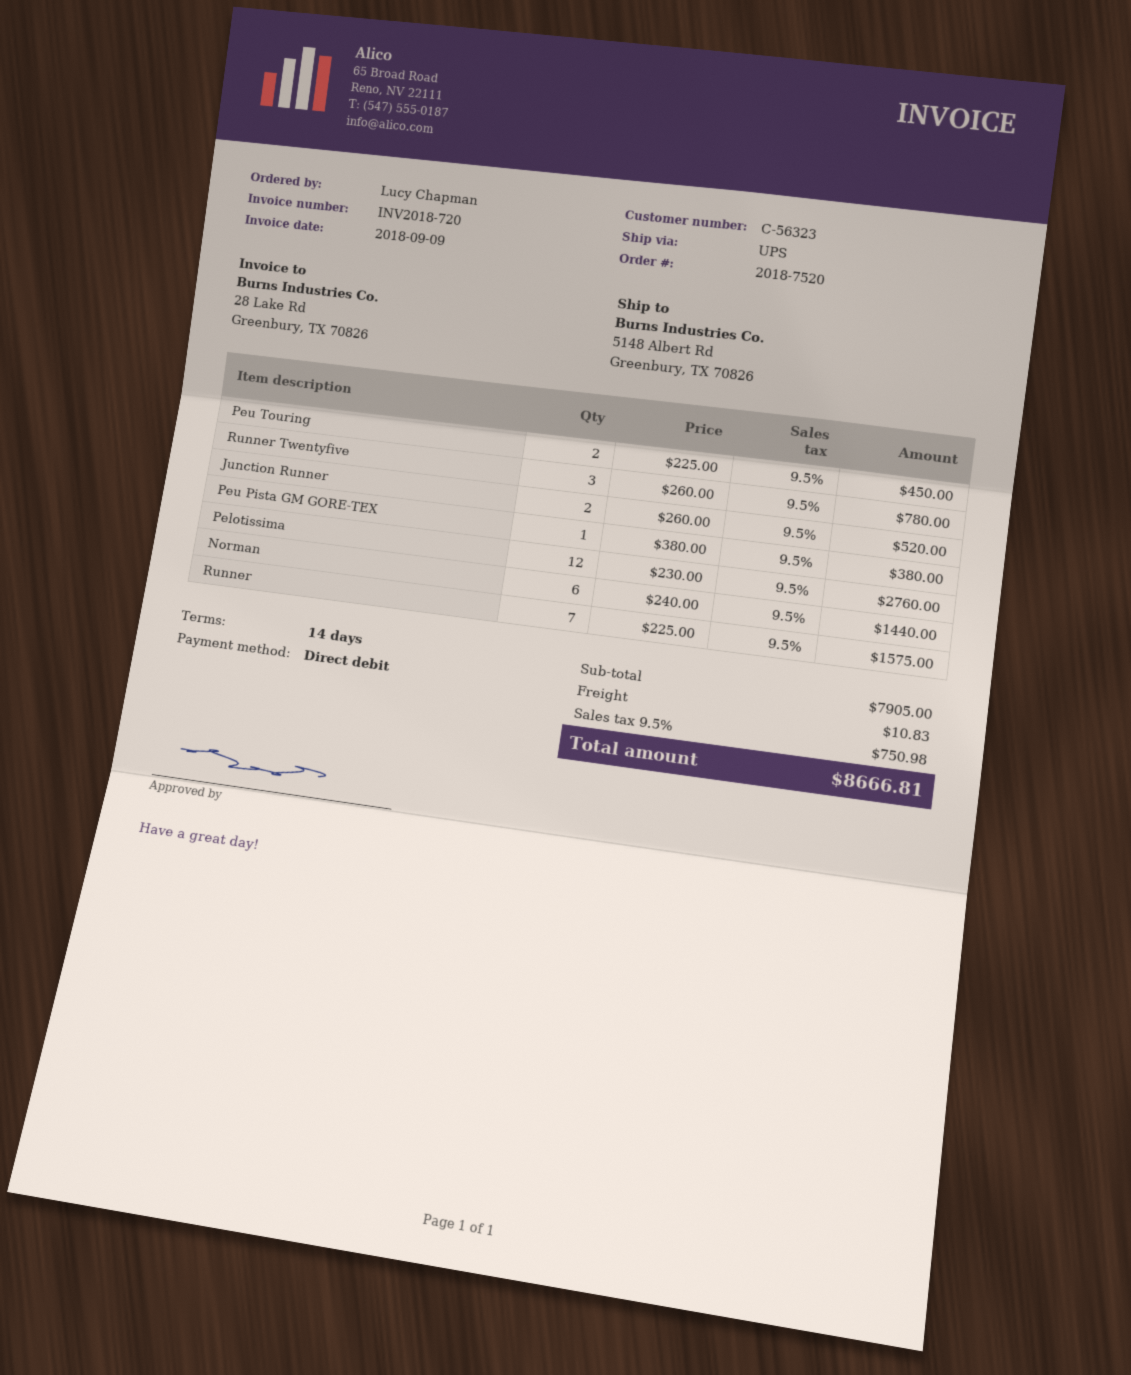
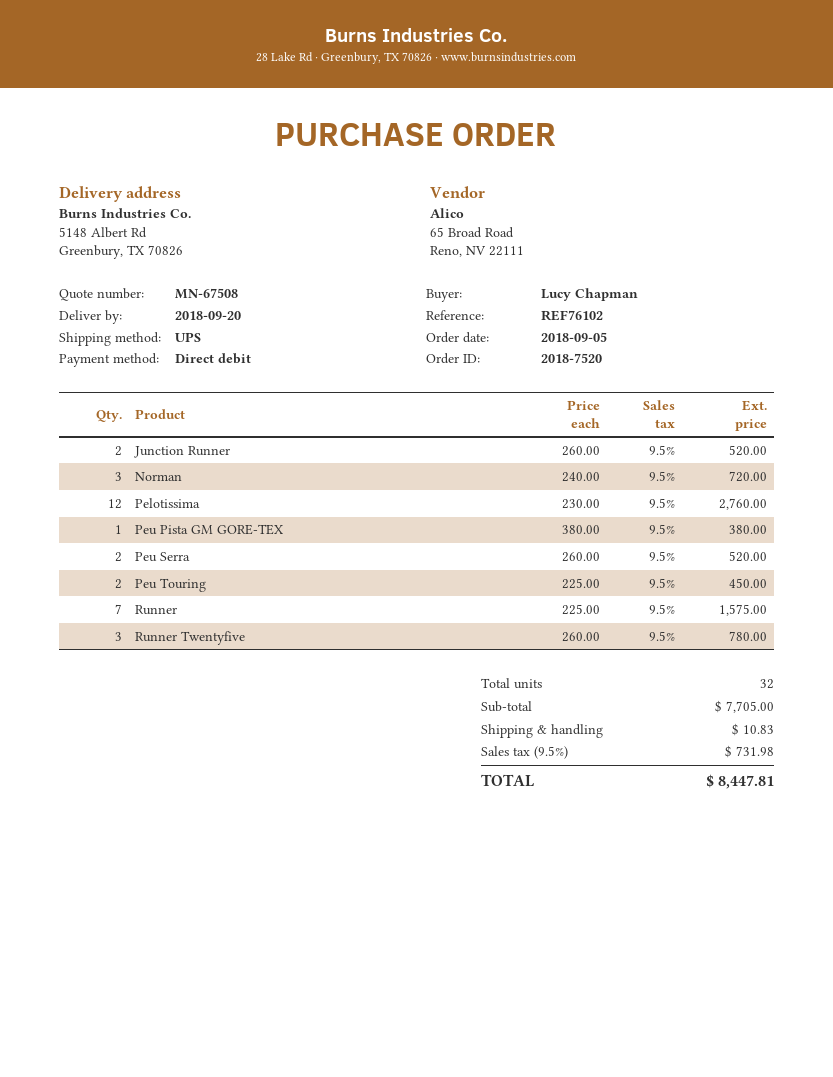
Norman: 6 x 240.00 = 1440.00 -> 3 x 240.00 = 720.00
Peu Serra: none -> 2 x 260.00 = 520.00
subtotal: 7905.00 -> 7705.00
tax: 9.5% = 750.98 -> 9.5% = 731.98
total: 8666.81 -> 8447.81

